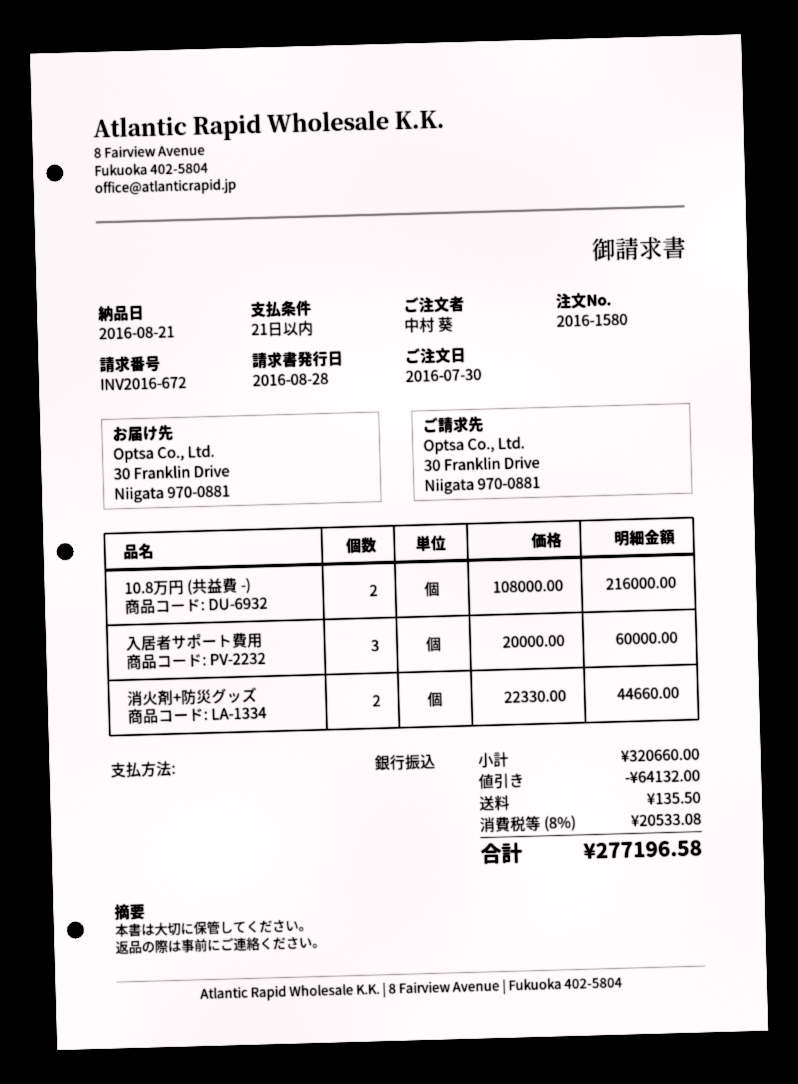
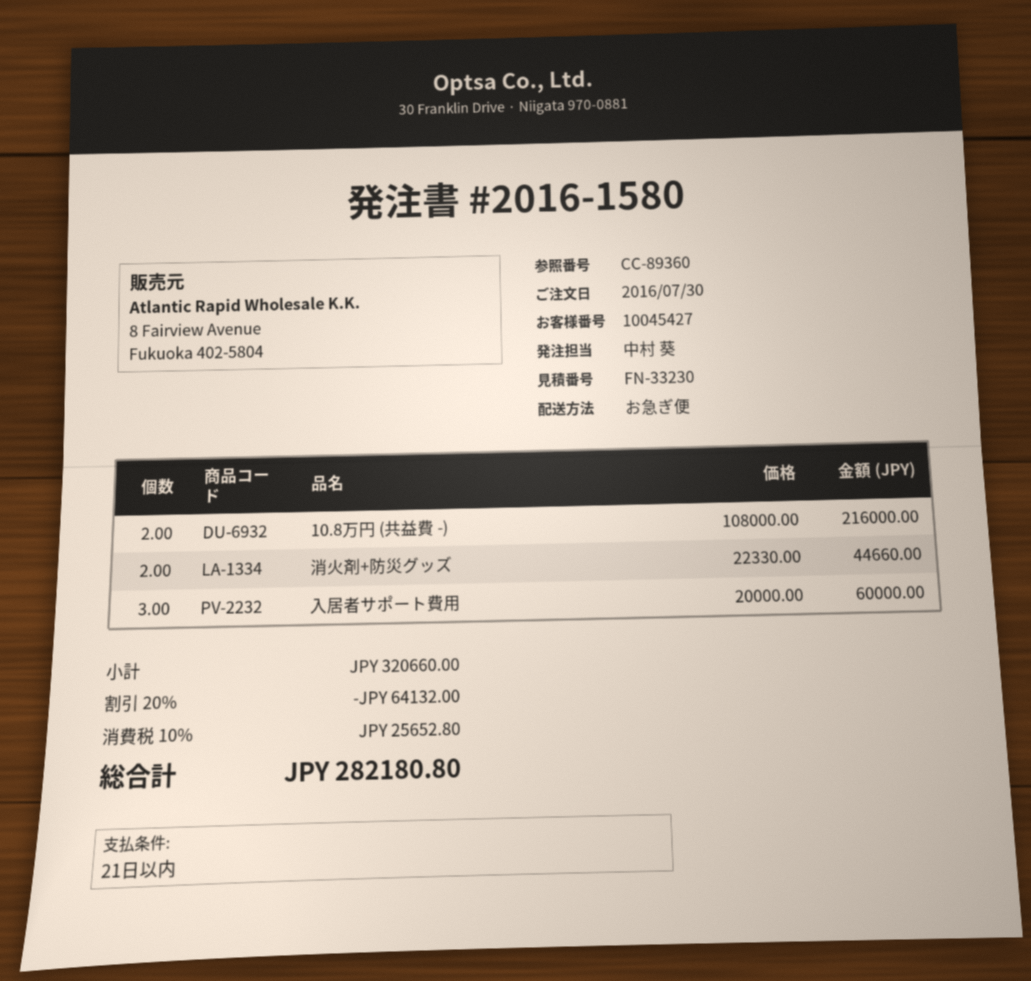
shipping: 135.50 -> none
tax: 8% = 20533.08 -> 10% = 25652.80
total: 277196.58 -> 282180.80

